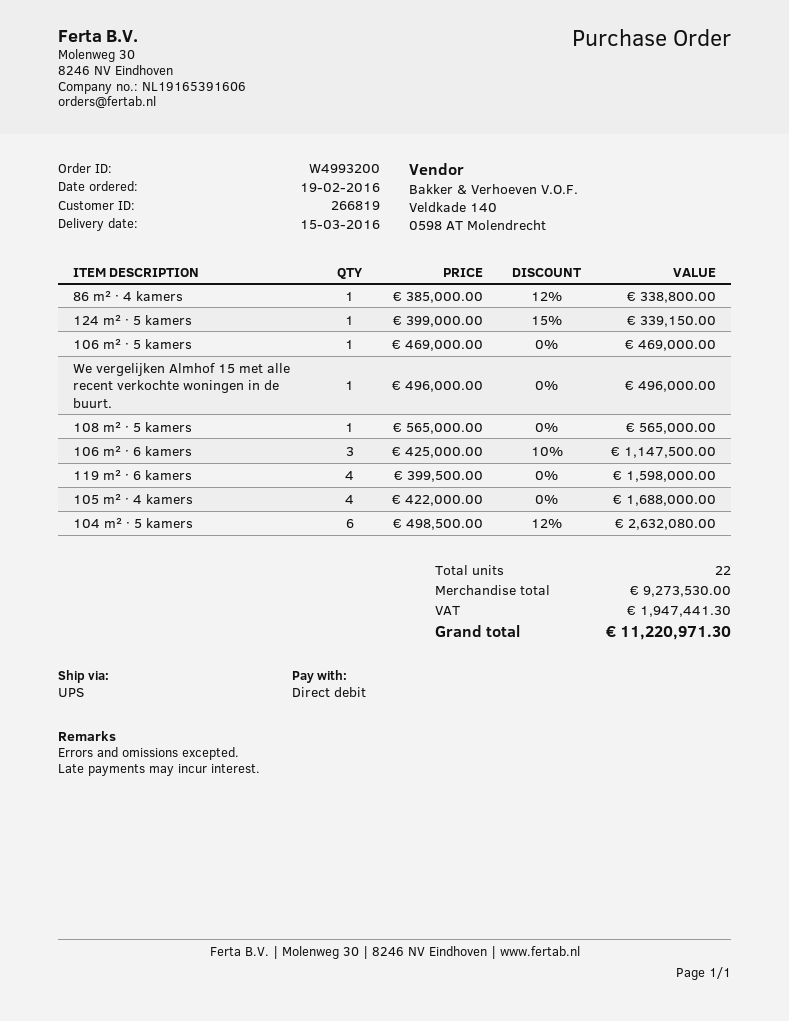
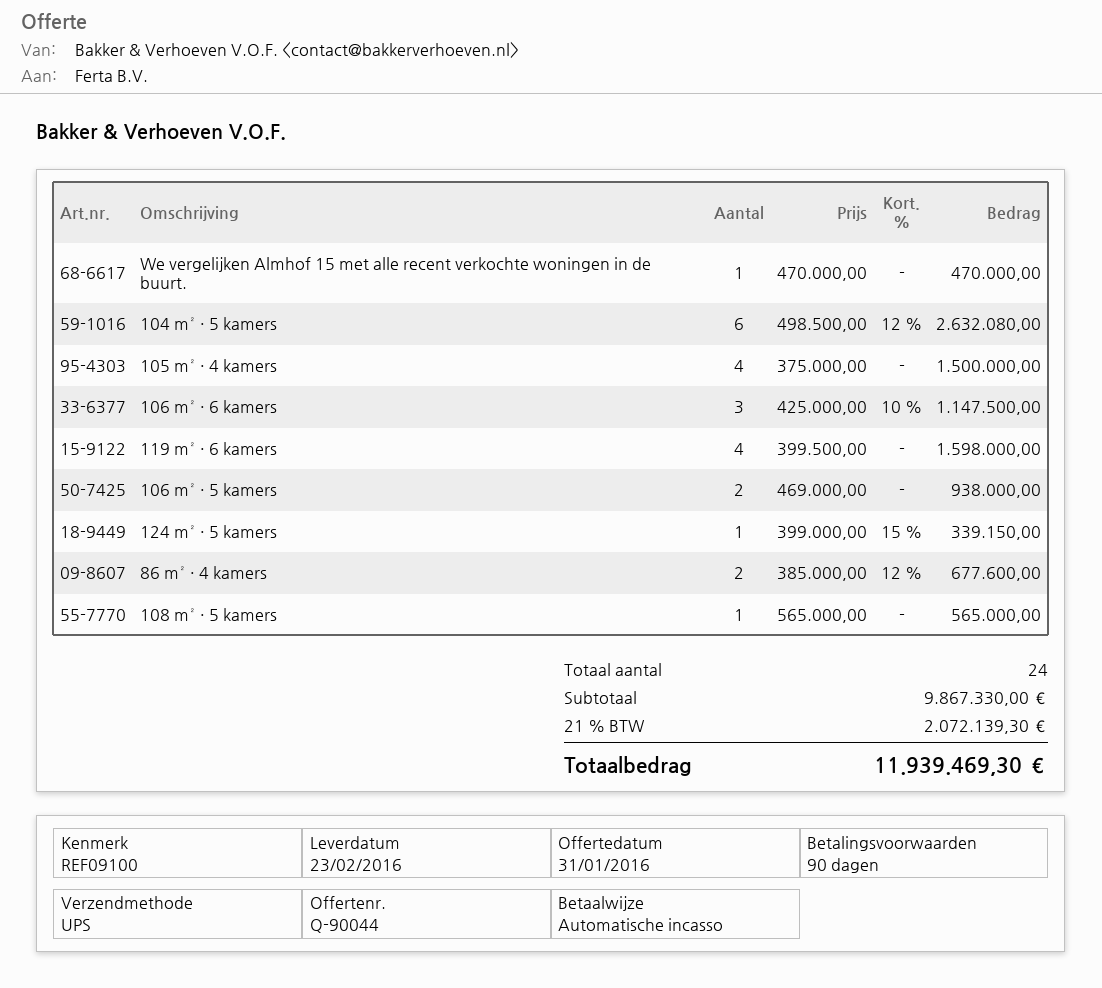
delivery date: 2016-03-15 -> 2016-02-23
86 m² · 4 kamers: 1 x 385000.00 - 12% = 338800.00 -> 2 x 385000.00 - 12% = 677600.00
106 m² · 5 kamers: 1 x 469000.00 = 469000.00 -> 2 x 469000.00 = 938000.00
We vergelijken Almhof 15 met alle recent verkochte woningen in de buurt.: 1 x 496000.00 = 496000.00 -> 1 x 470000.00 = 470000.00
105 m² · 4 kamers: 4 x 422000.00 = 1688000.00 -> 4 x 375000.00 = 1500000.00
total quantity: 22 -> 24
subtotal: 9273530.00 -> 9867330.00
tax: 1947441.30 -> 2072139.30
total: 11220971.30 -> 11939469.30

